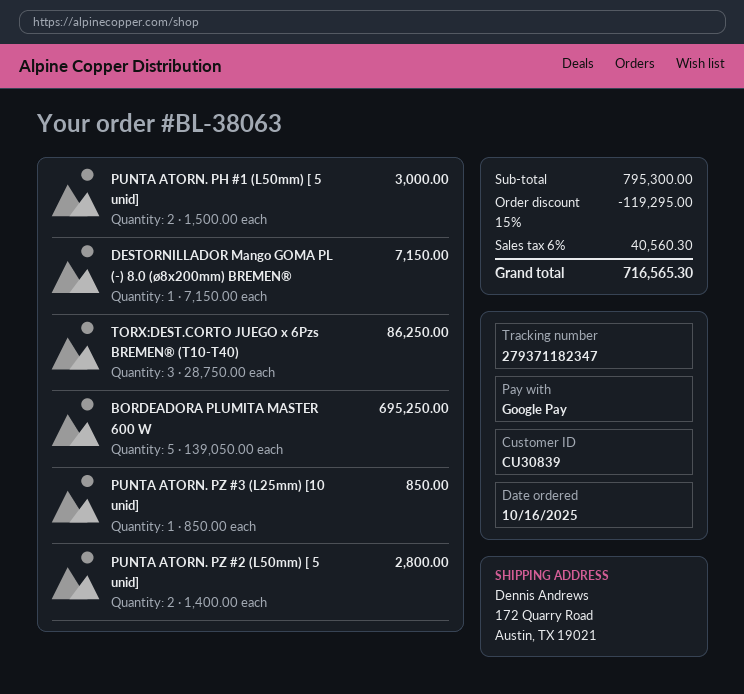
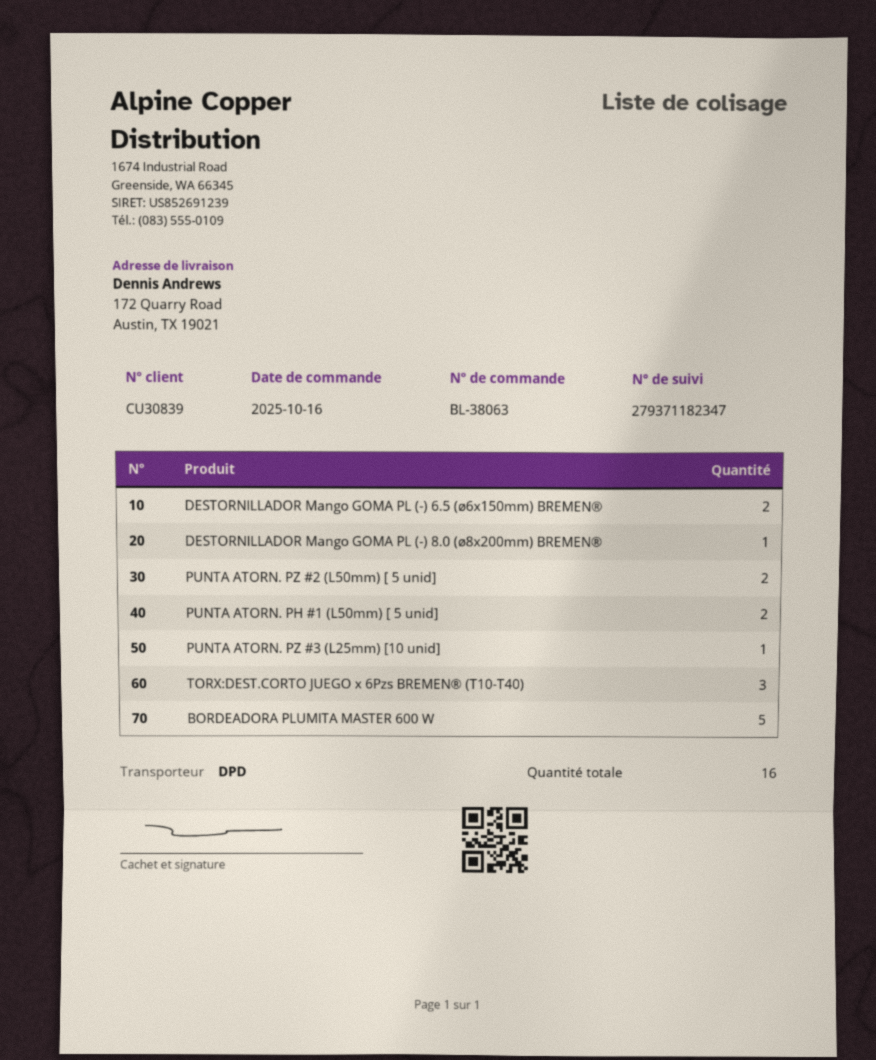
DESTORNILLADOR Mango GOMA PL (-) 6.5 (ø6x150mm) BREMEN®: none -> 2

